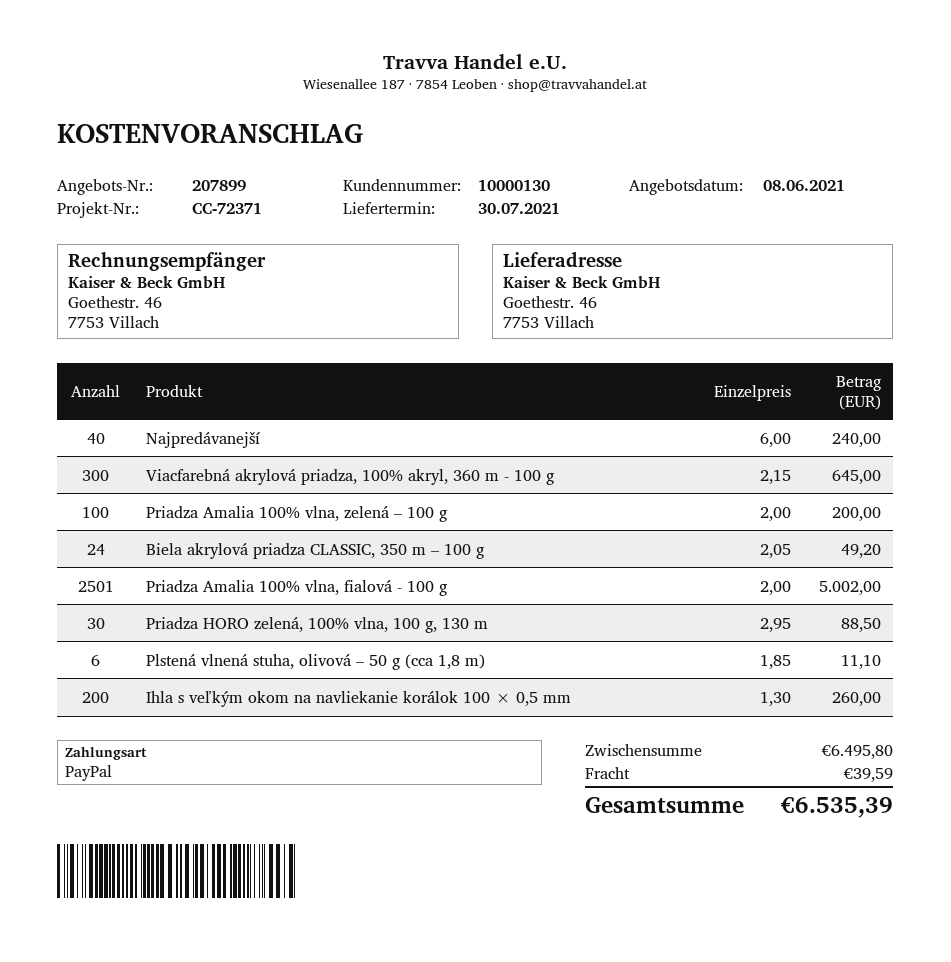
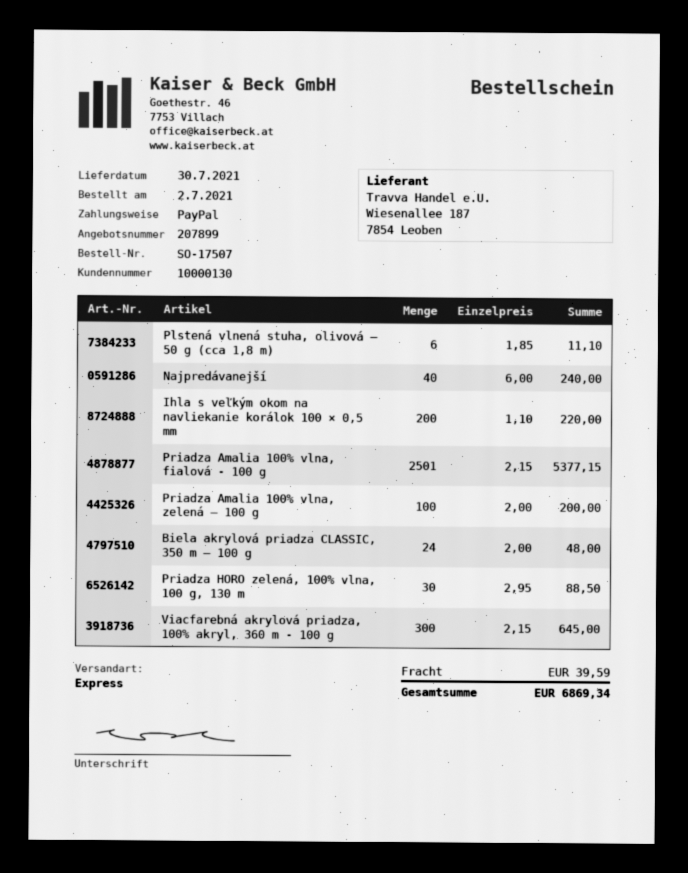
Biela akrylová priadza CLASSIC, 350 m – 100 g: 24 x 2.05 = 49.20 -> 24 x 2.00 = 48.00
Priadza Amalia 100% vlna, fialová - 100 g: 2501 x 2.00 = 5002.00 -> 2501 x 2.15 = 5377.15
Ihla s veľkým okom na navliekanie korálok 100 × 0,5 mm: 200 x 1.30 = 260.00 -> 200 x 1.10 = 220.00
total: 6535.39 -> 6869.34

